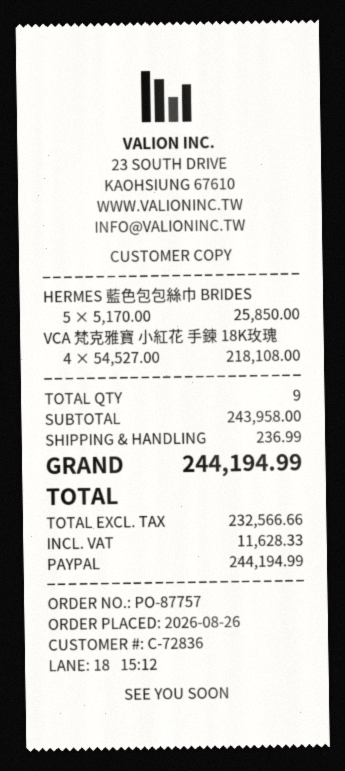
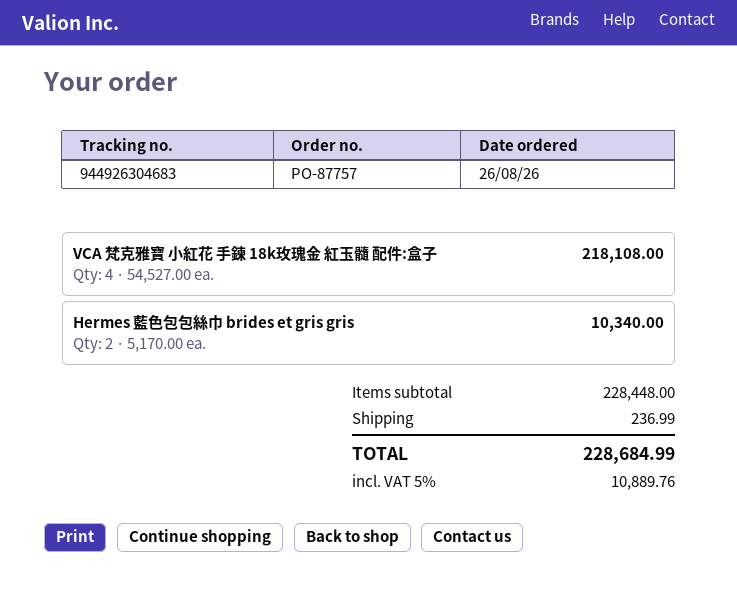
HERMES 藍色包包絲巾 BRIDES: 5 x 5170.00 = 25850.00 -> 2 x 5170.00 = 10340.00
subtotal: 243958.00 -> 228448.00
tax: 11628.33 -> 10889.76
total: 244194.99 -> 228684.99

